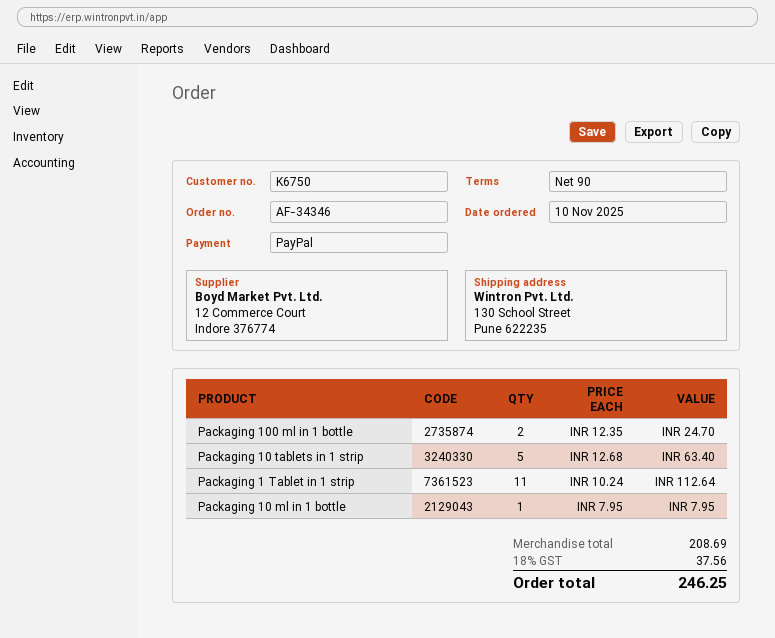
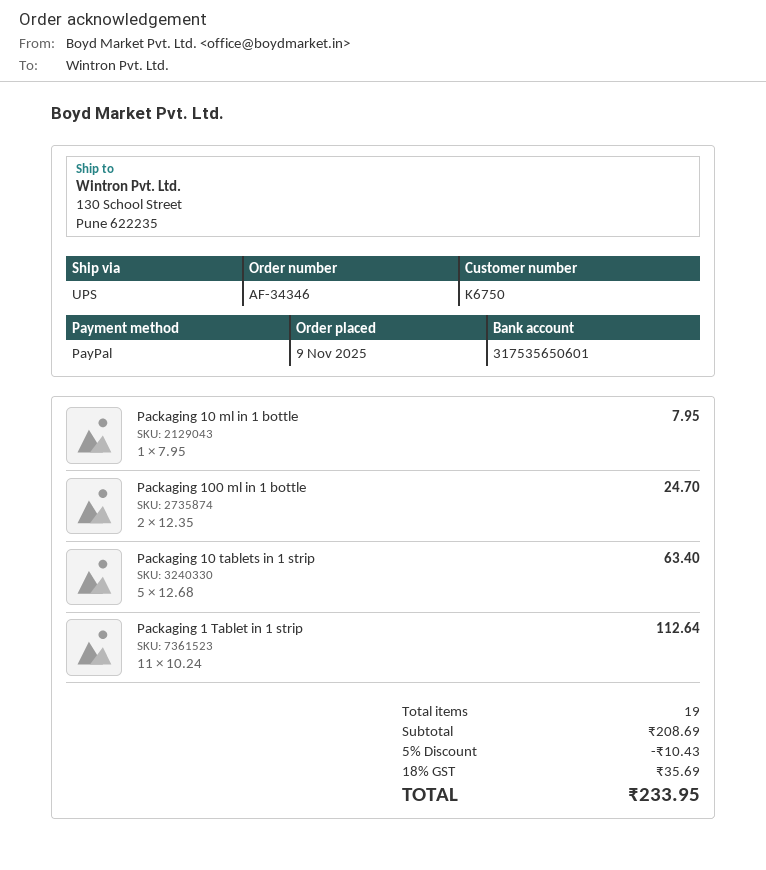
order date: 2025-11-10 -> 2025-11-09
discount: none -> 5% = 10.43
tax: 18% = 37.56 -> 18% = 35.69
total: 246.25 -> 233.95

